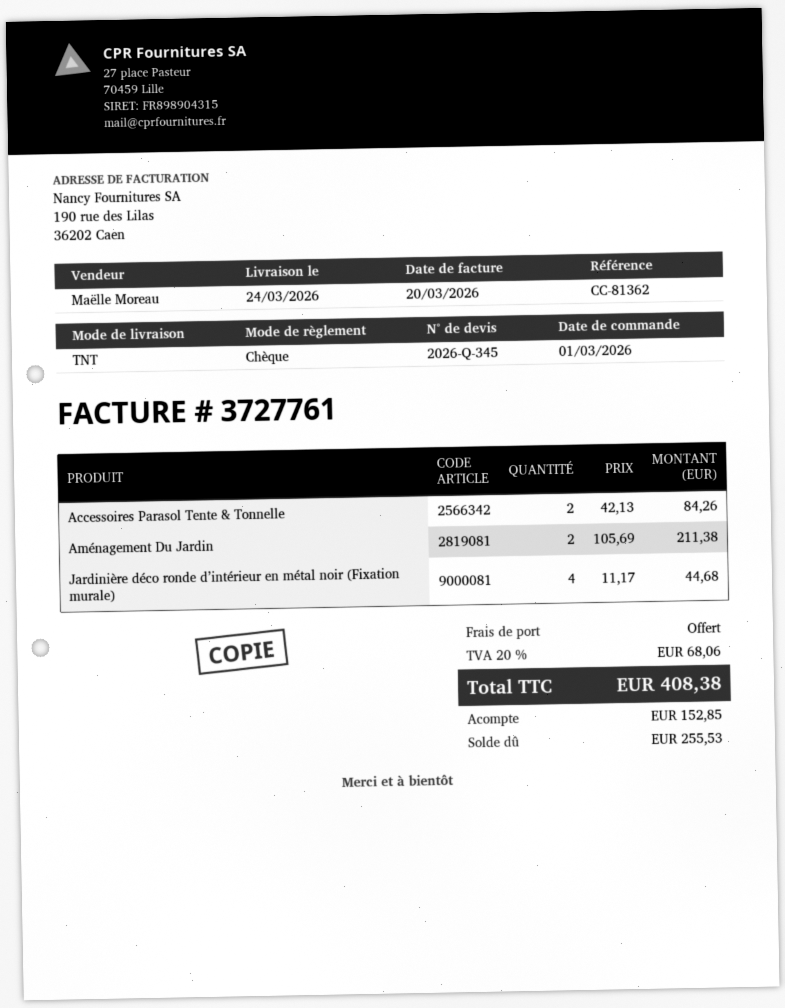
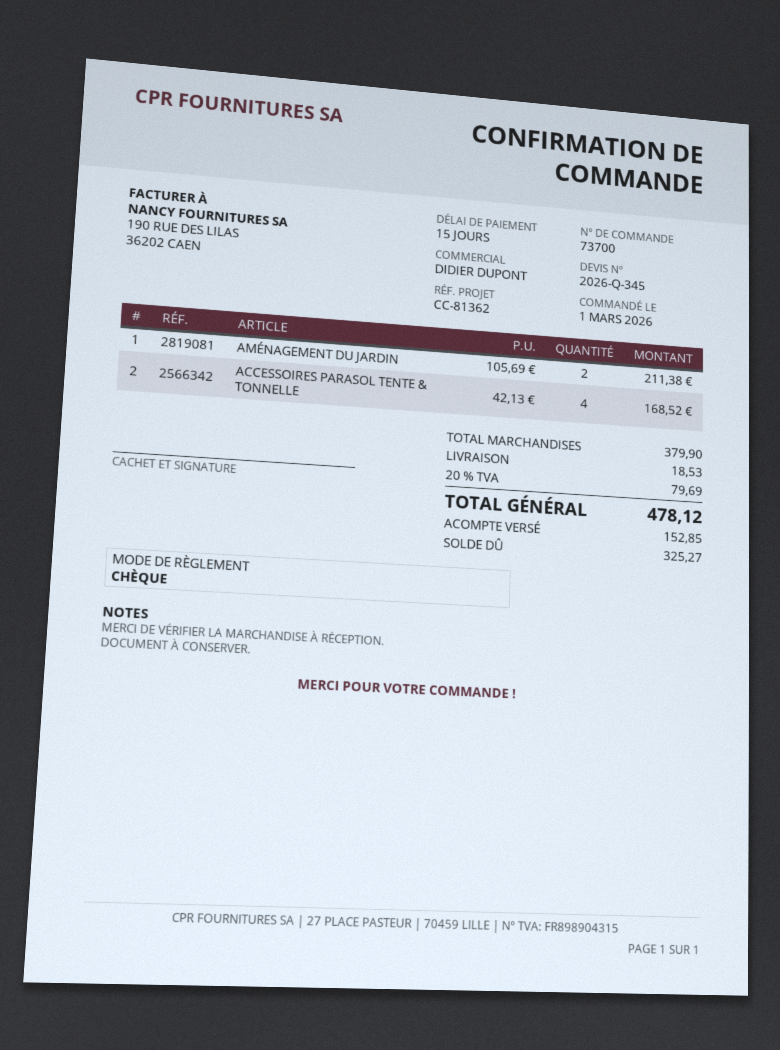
sales rep: Maëlle Moreau -> DIDIER DUPONT
Accessoires Parasol Tente & Tonnelle: 2 x 42.13 = 84.26 -> 4 x 42.13 = 168.52
Jardinière déco ronde d’intérieur en métal noir (Fixation murale): 4 x 11.17 = 44.68 -> none
shipping: 0.00 -> 18.53
tax: 20% = 68.06 -> 20% = 79.69
total: 408.38 -> 478.12
balance: 255.53 -> 325.27

